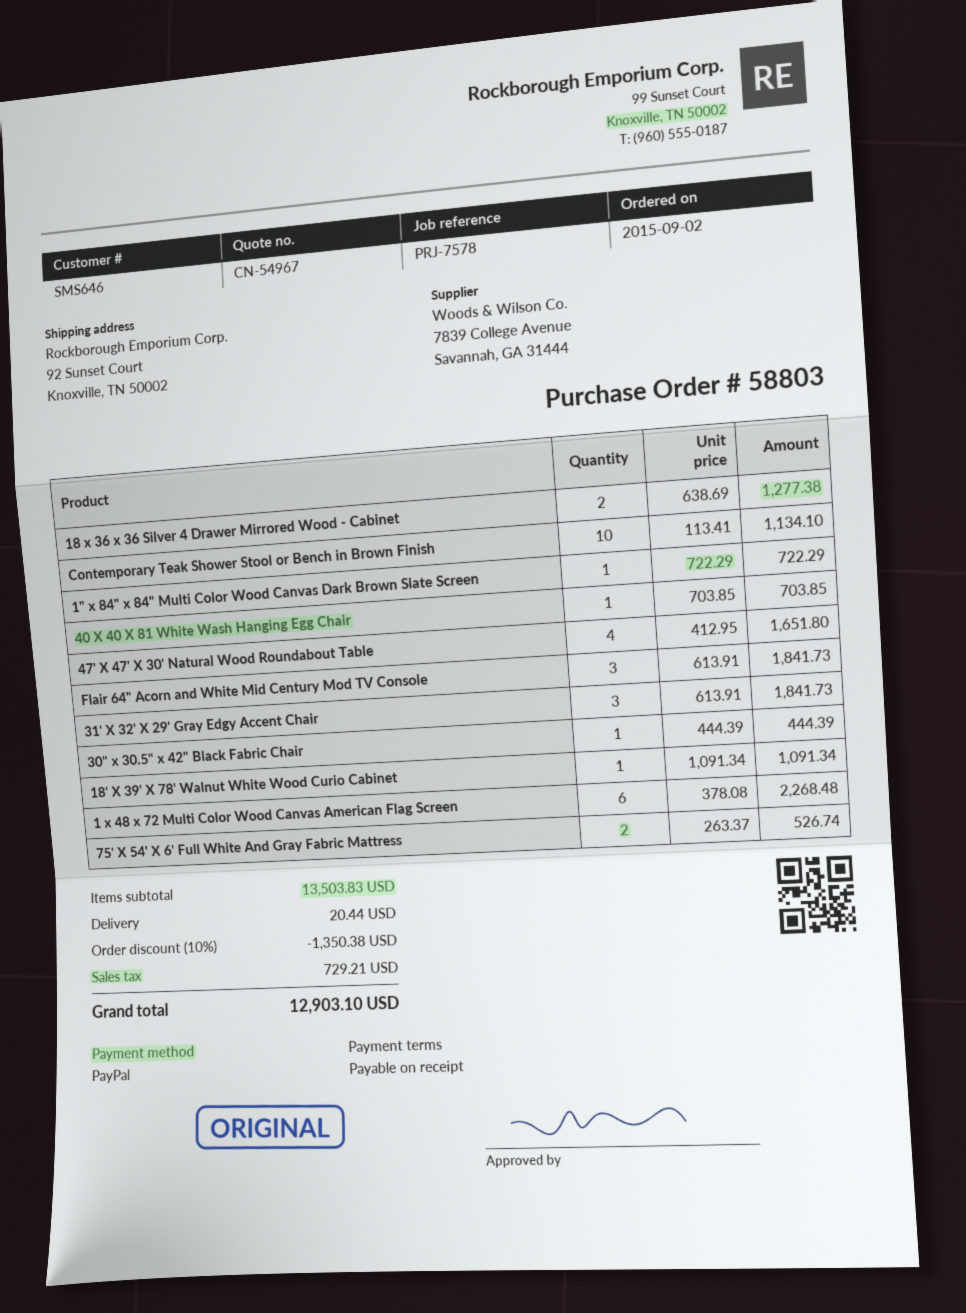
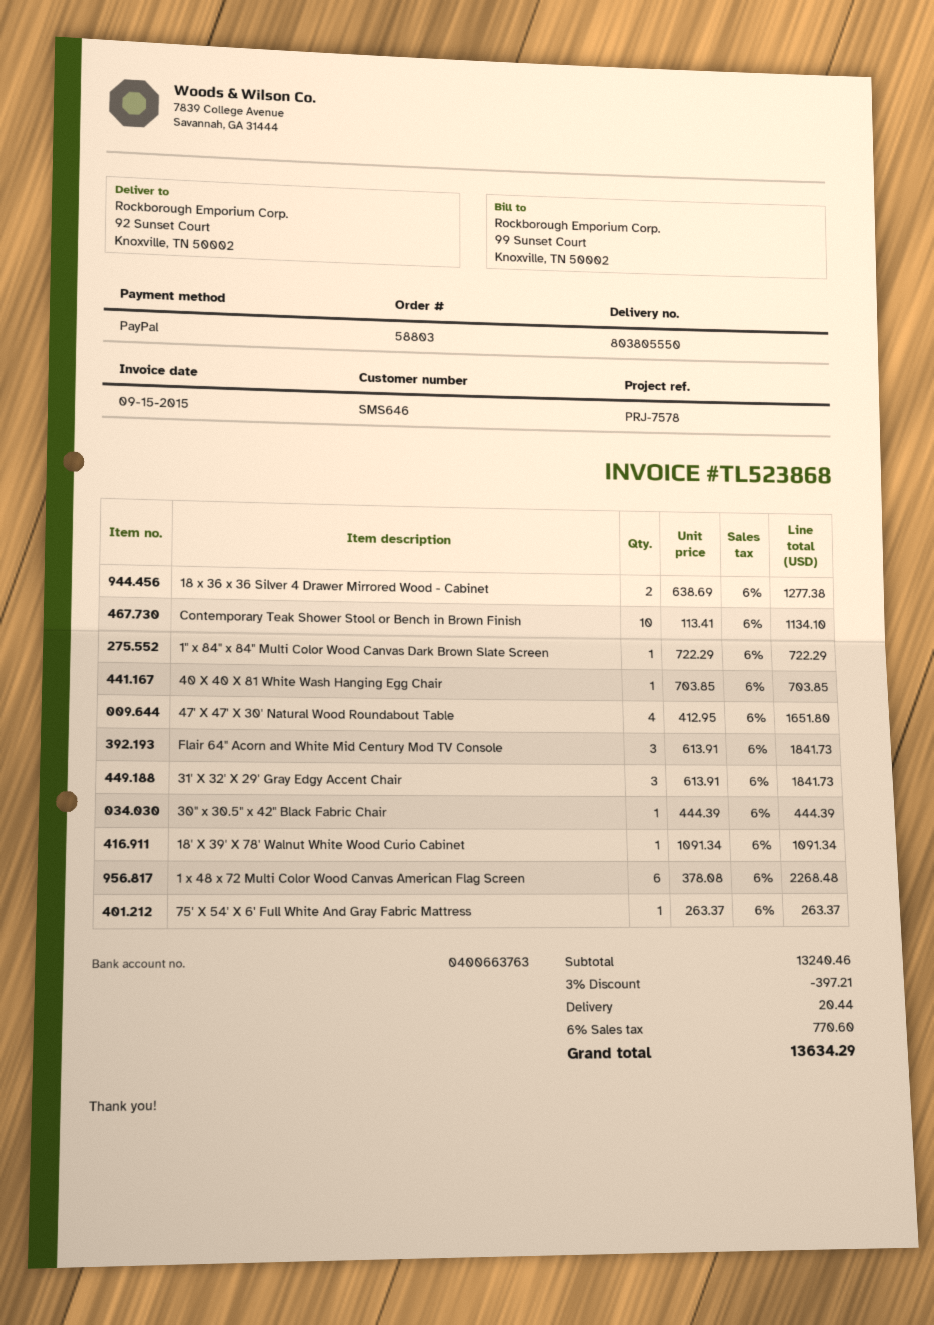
75' X 54' X 6' Full White And Gray Fabric Mattress: 2 x 263.37 = 526.74 -> 1 x 263.37 = 263.37
subtotal: 13503.83 -> 13240.46
discount: 10% = 1350.38 -> 3% = 397.21
tax: 729.21 -> 770.60
total: 12903.10 -> 13634.29

